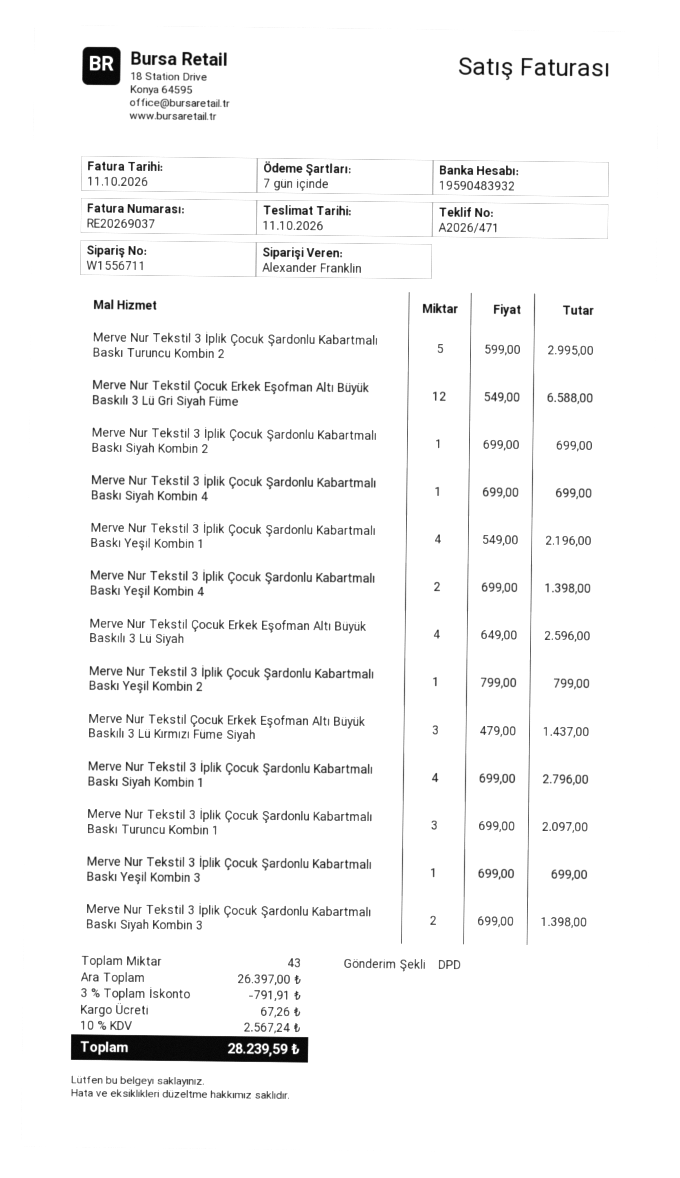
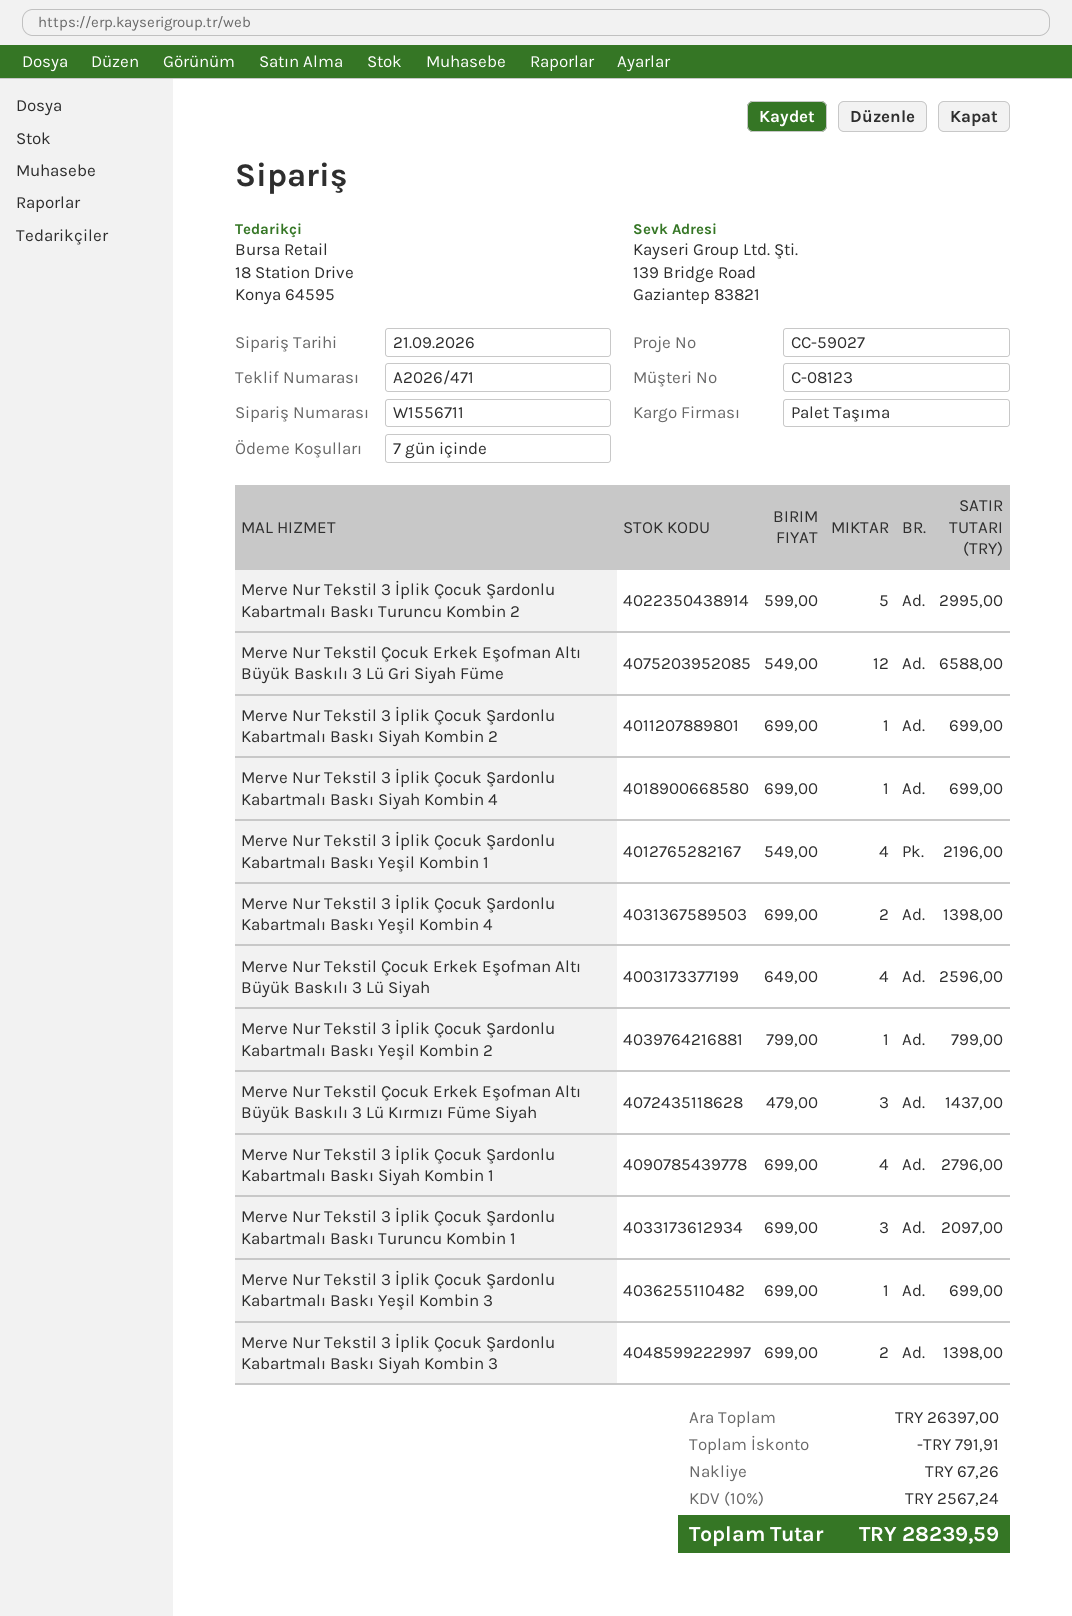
shipping method: DPD -> pallet freight

